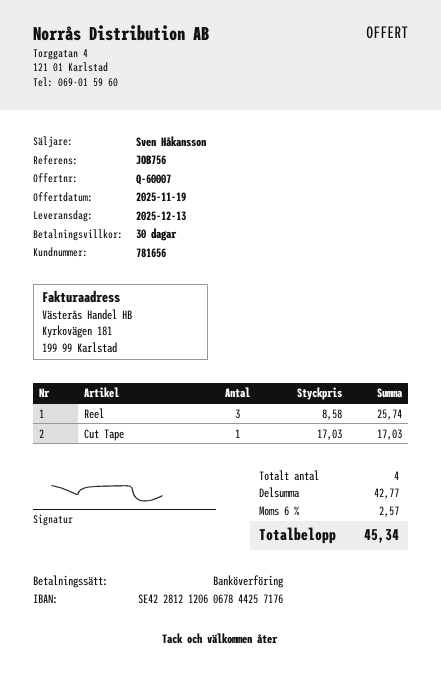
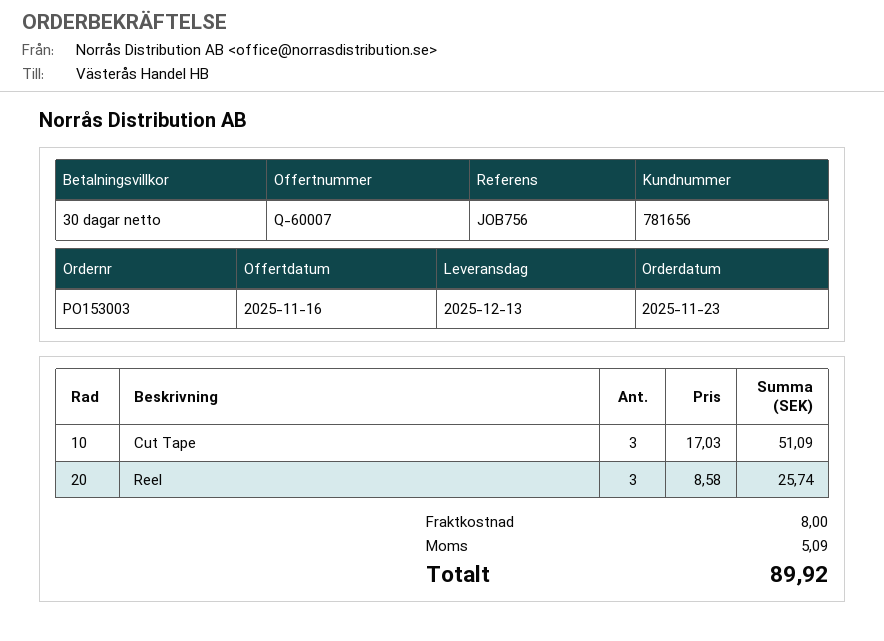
quote date: 2025-11-19 -> 2025-11-16
Cut Tape: 1 x 17.03 = 17.03 -> 3 x 17.03 = 51.09
shipping: none -> 8.00
tax: 2.57 -> 5.09
total: 45.34 -> 89.92

